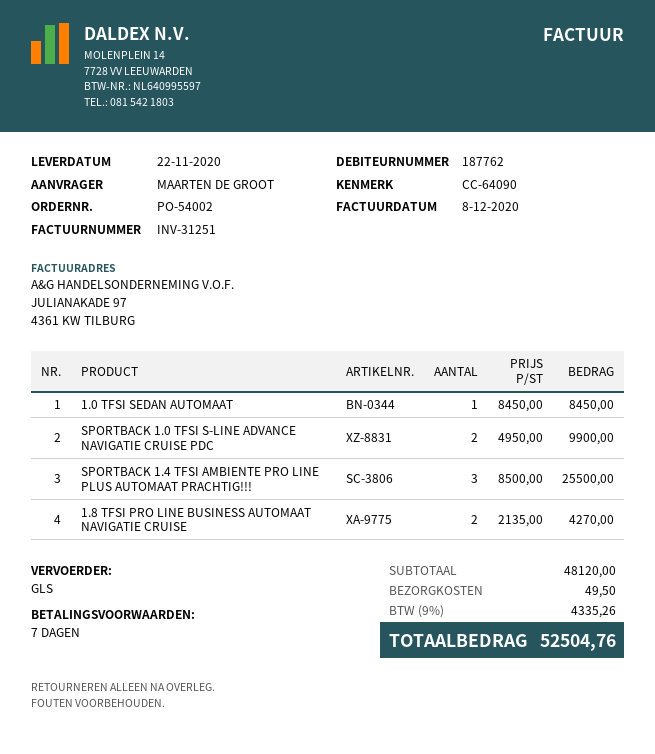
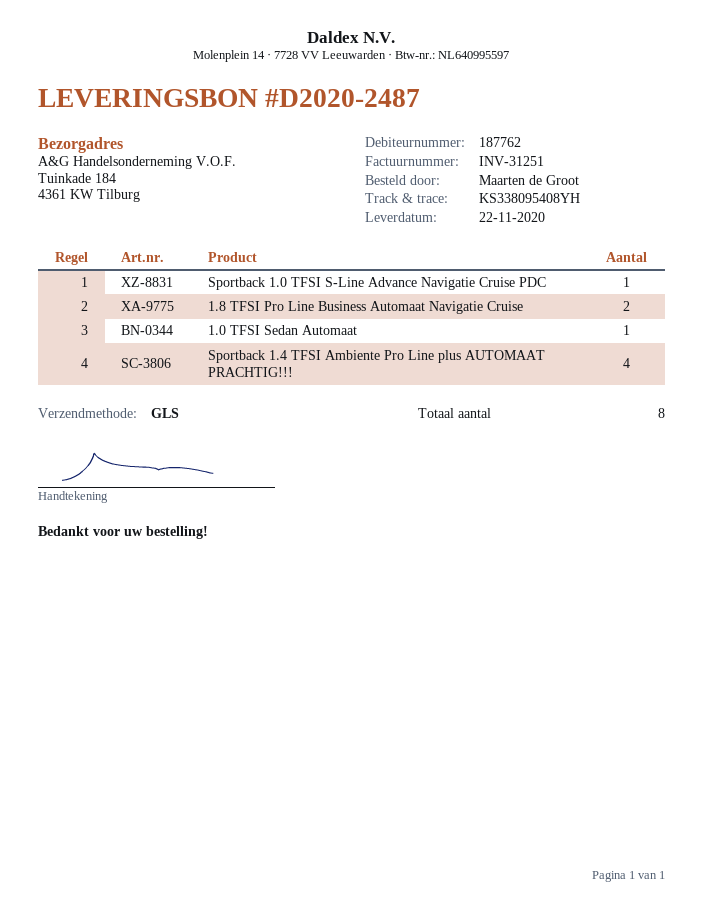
SPORTBACK 1.0 TFSI S-LINE ADVANCE NAVIGATIE CRUISE PDC: 2 -> 1
SPORTBACK 1.4 TFSI AMBIENTE PRO LINE PLUS AUTOMAAT PRACHTIG!!!: 3 -> 4

